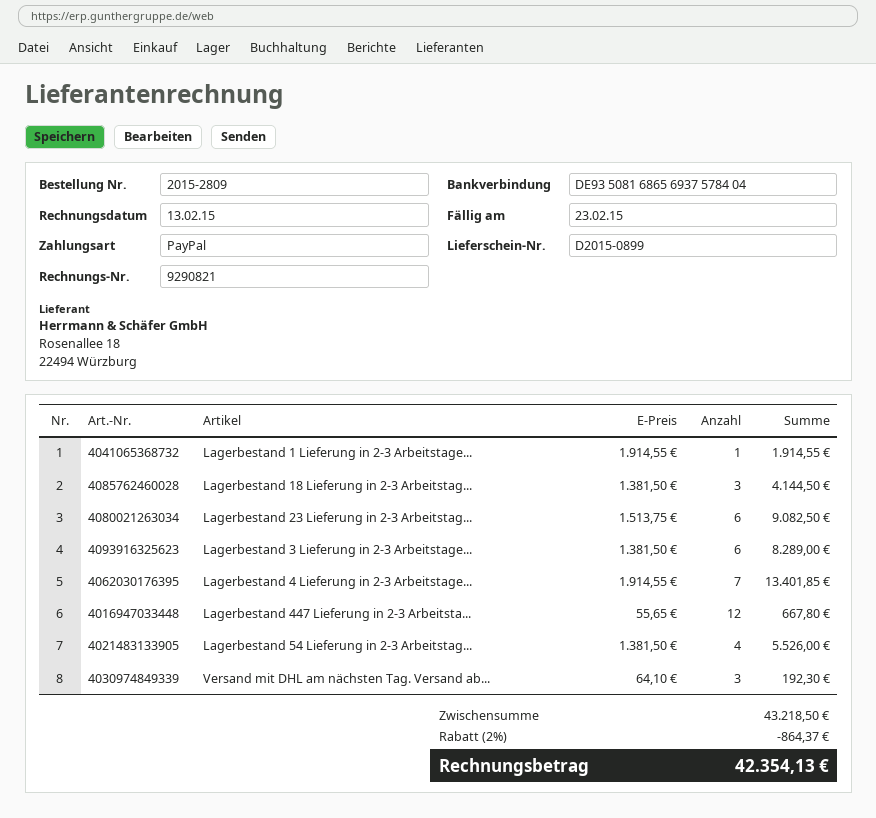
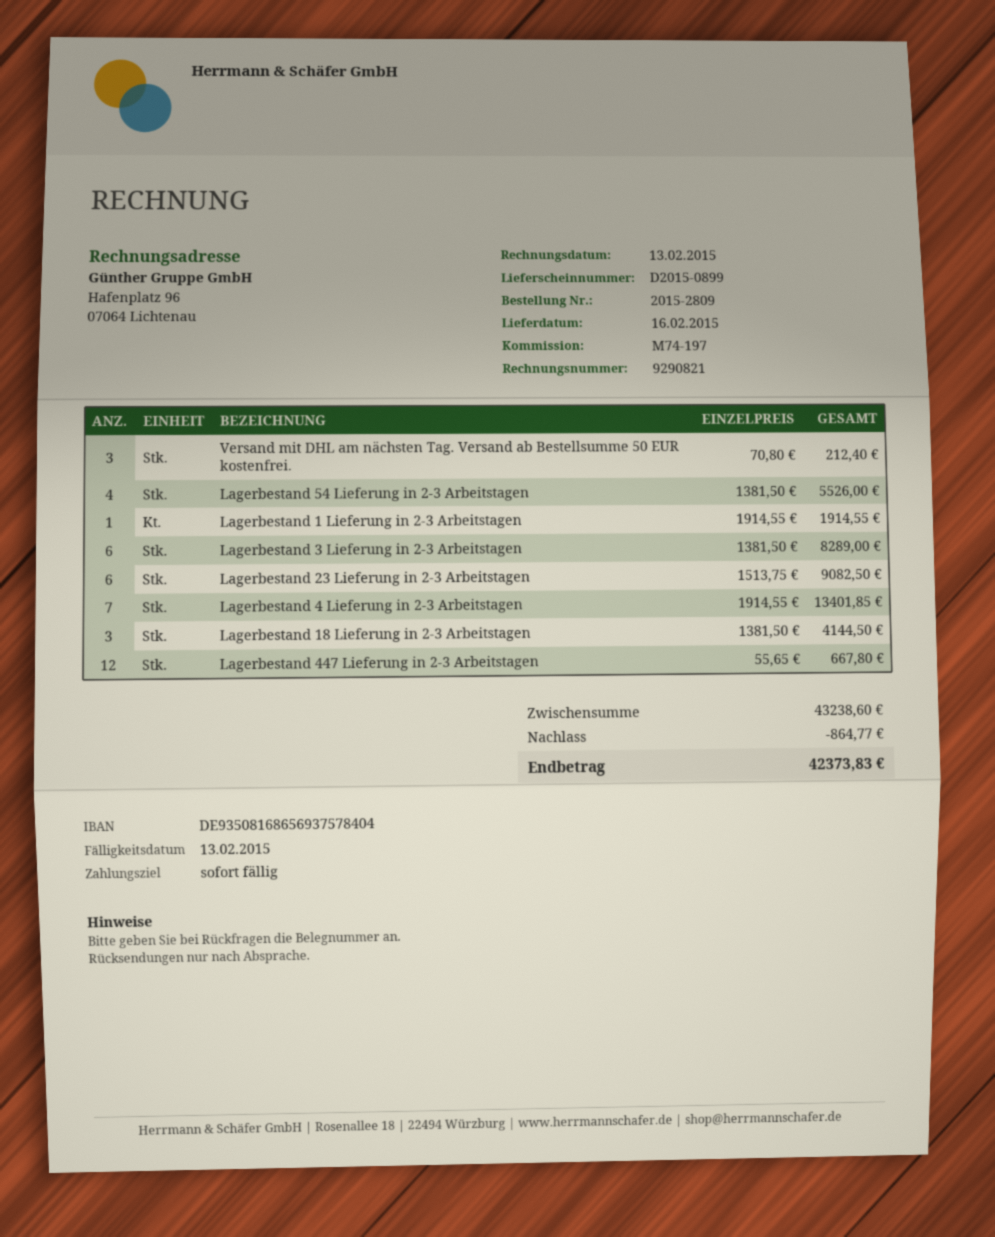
due date: 2015-02-23 -> 2015-02-13
Versand mit DHL am nächsten Tag. Versand ab...: 3 x 64.10 = 192.30 -> 3 x 70.80 = 212.40
subtotal: 43218.50 -> 43238.60
discount: 864.37 -> 864.77
total: 42354.13 -> 42373.83

